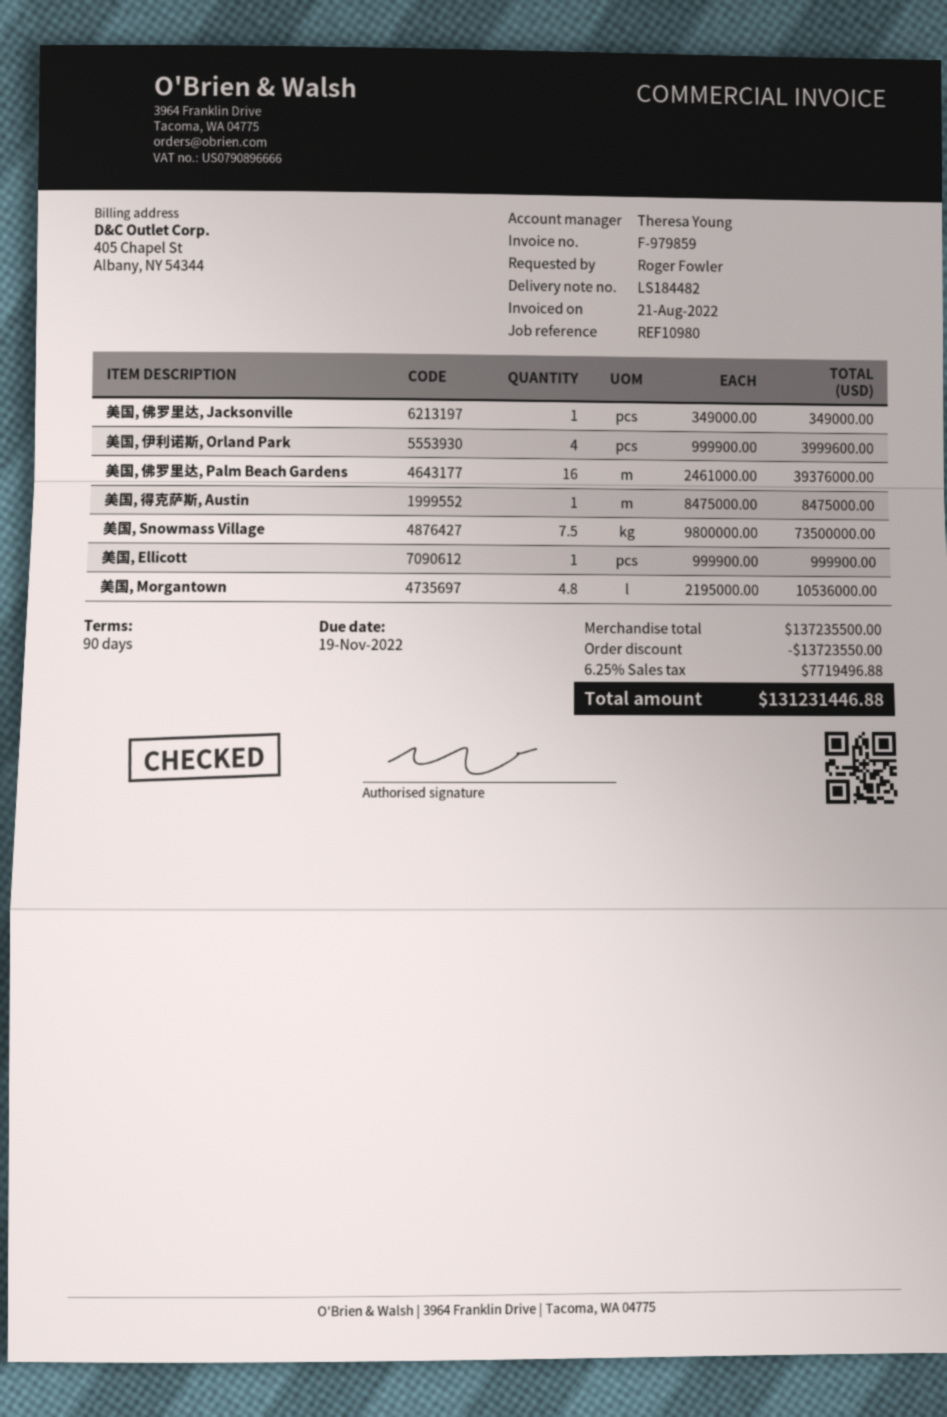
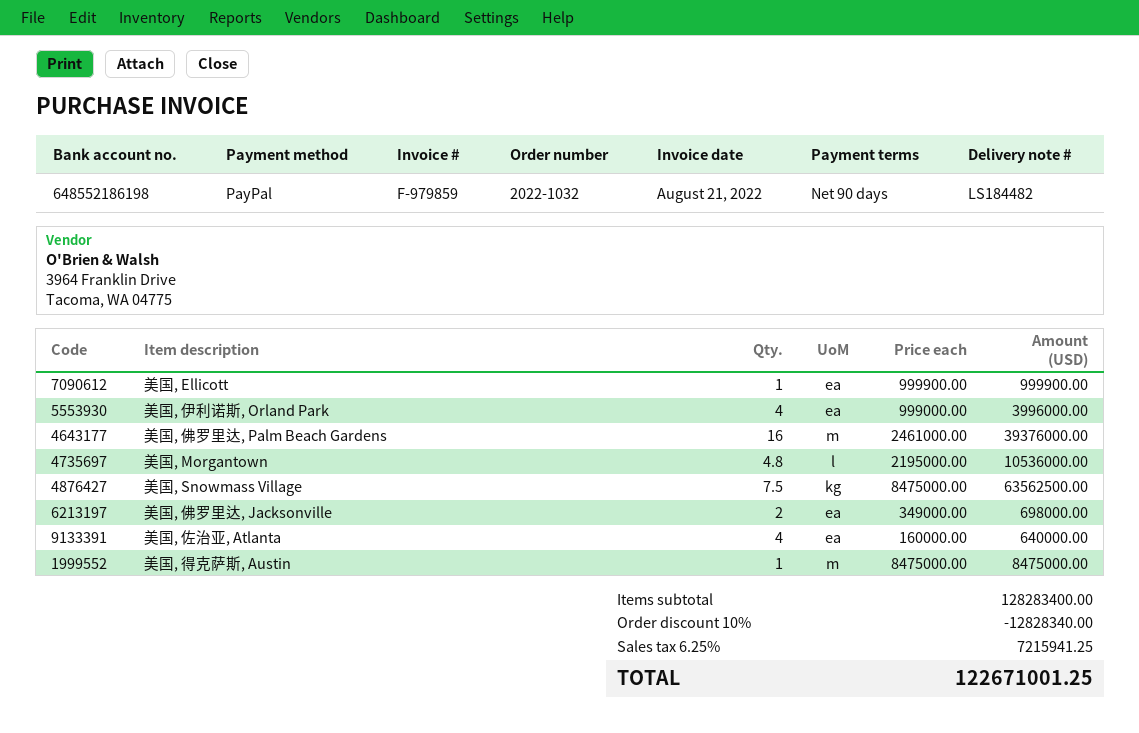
美国, 佛罗里达, Jacksonville: 1 x 349000.00 = 349000.00 -> 2 x 349000.00 = 698000.00
美国, 伊利诺斯, Orland Park: 4 x 999900.00 = 3999600.00 -> 4 x 999000.00 = 3996000.00
美国, Snowmass Village: 7.5 x 9800000.00 = 73500000.00 -> 7.5 x 8475000.00 = 63562500.00
美国, 佐治亚, Atlanta: none -> 4 x 160000.00 = 640000.00
subtotal: 137235500.00 -> 128283400.00
discount: 13723550.00 -> 12828340.00
tax: 6.25% = 7719496.88 -> 6.25% = 7215941.25
total: 131231446.88 -> 122671001.25

